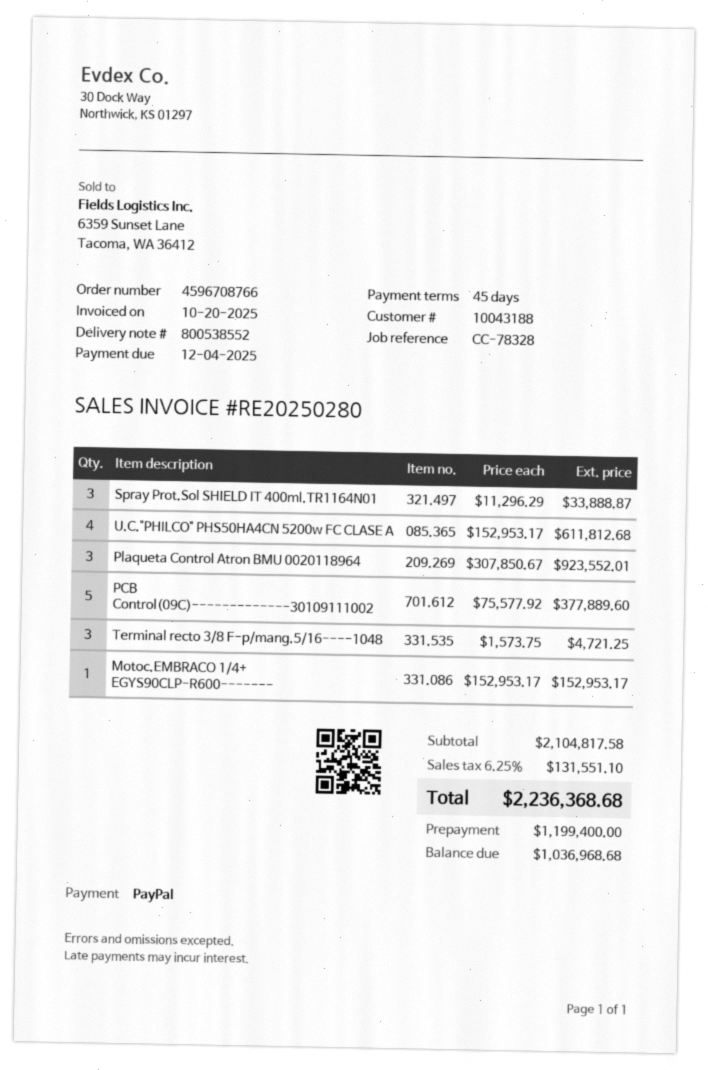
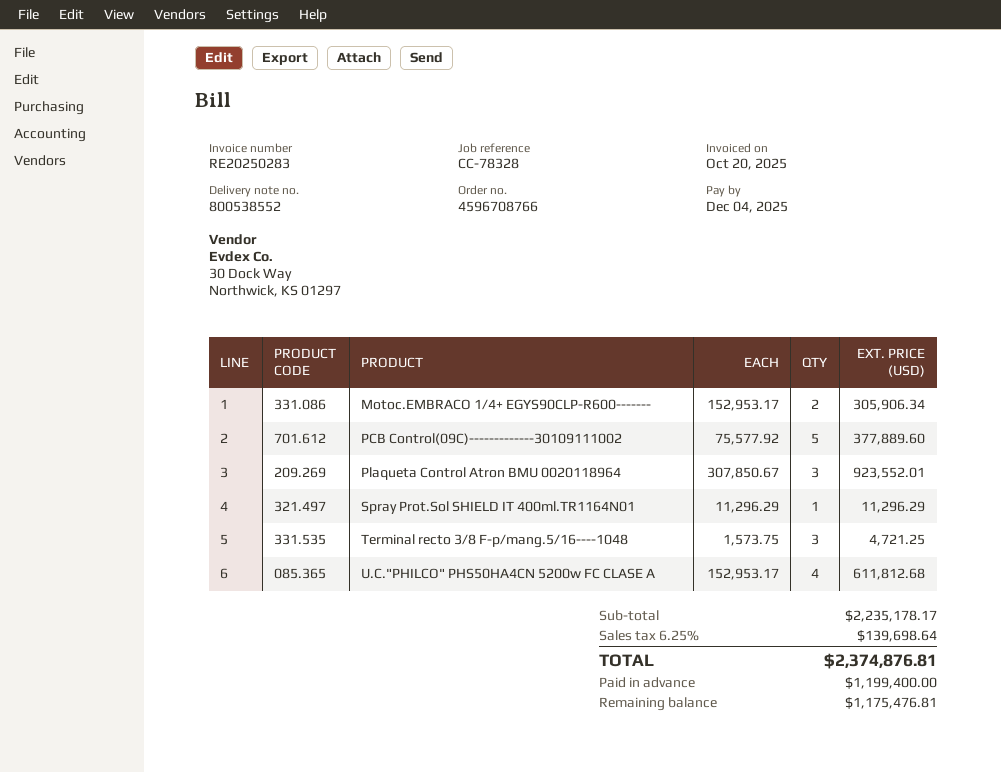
invoice number: RE20250280 -> RE20250283
Spray Prot.Sol SHIELD IT 400ml.TR1164N01: 3 x 11296.29 = 33888.87 -> 1 x 11296.29 = 11296.29
Motoc.EMBRACO 1/4+ EGYS90CLP-R600-------: 1 x 152953.17 = 152953.17 -> 2 x 152953.17 = 305906.34
subtotal: 2104817.58 -> 2235178.17
tax: 6.25% = 131551.10 -> 6.25% = 139698.64
total: 2236368.68 -> 2374876.81
balance: 1036968.68 -> 1175476.81

